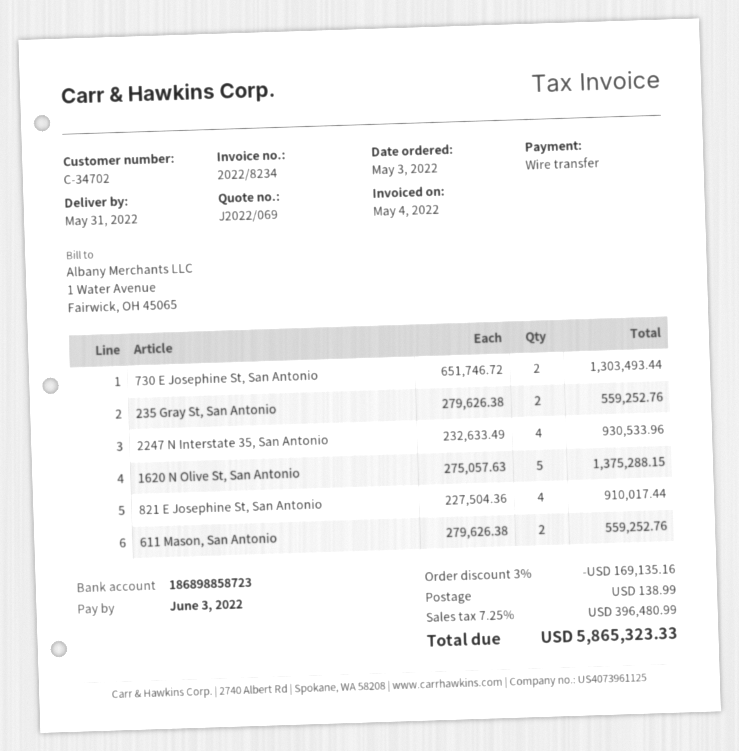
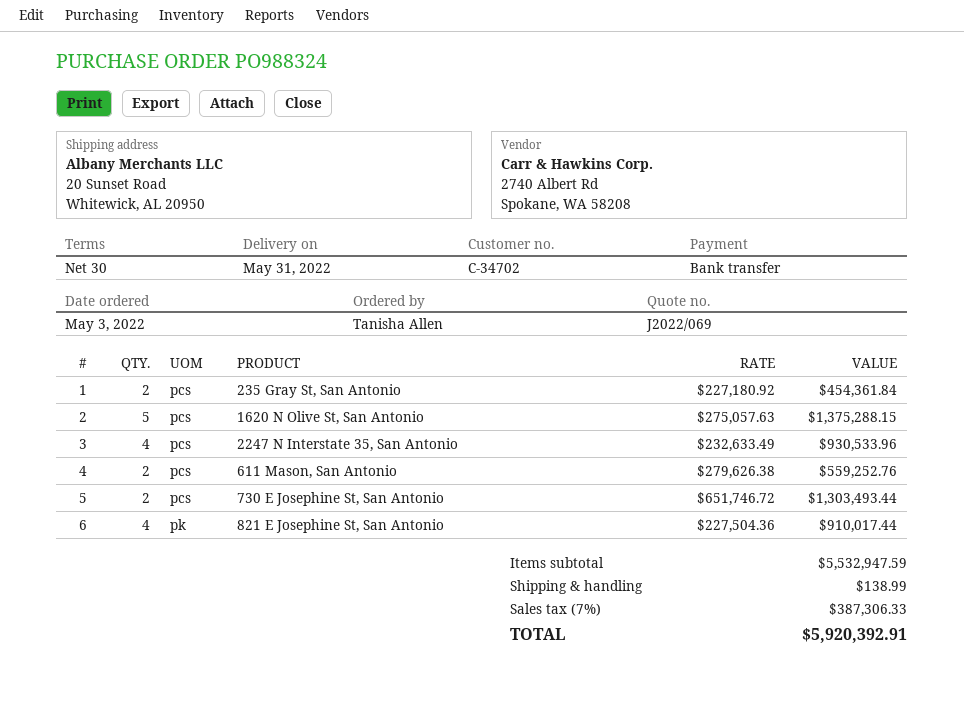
235 Gray St, San Antonio: 2 x 279626.38 = 559252.76 -> 2 x 227180.92 = 454361.84
discount: 3% = 169135.16 -> none
tax: 7.25% = 396480.99 -> 7% = 387306.33
total: 5865323.33 -> 5920392.91

